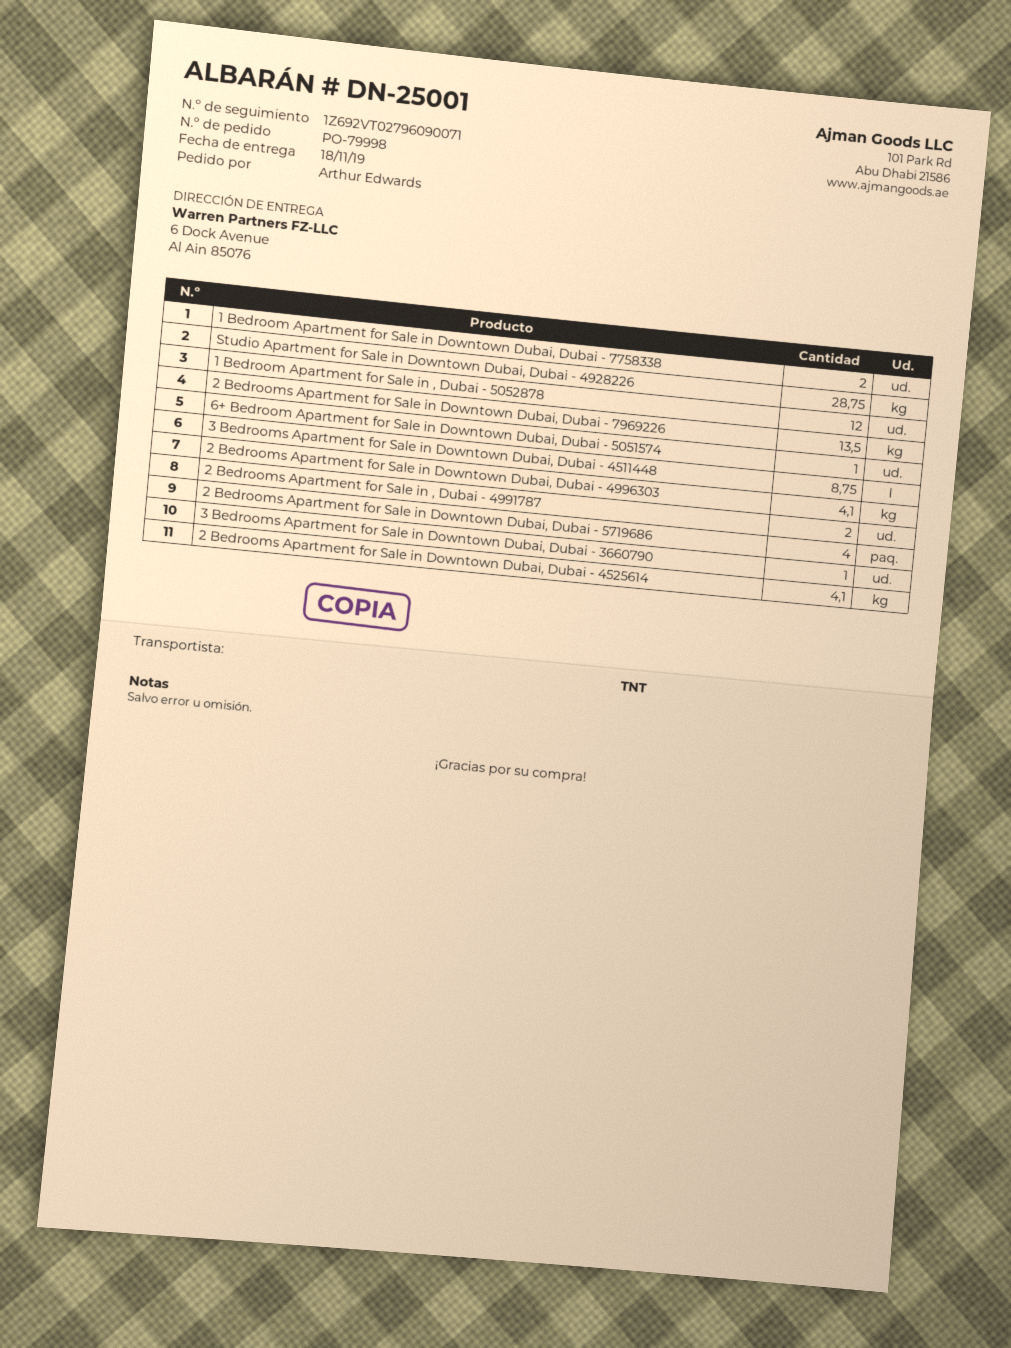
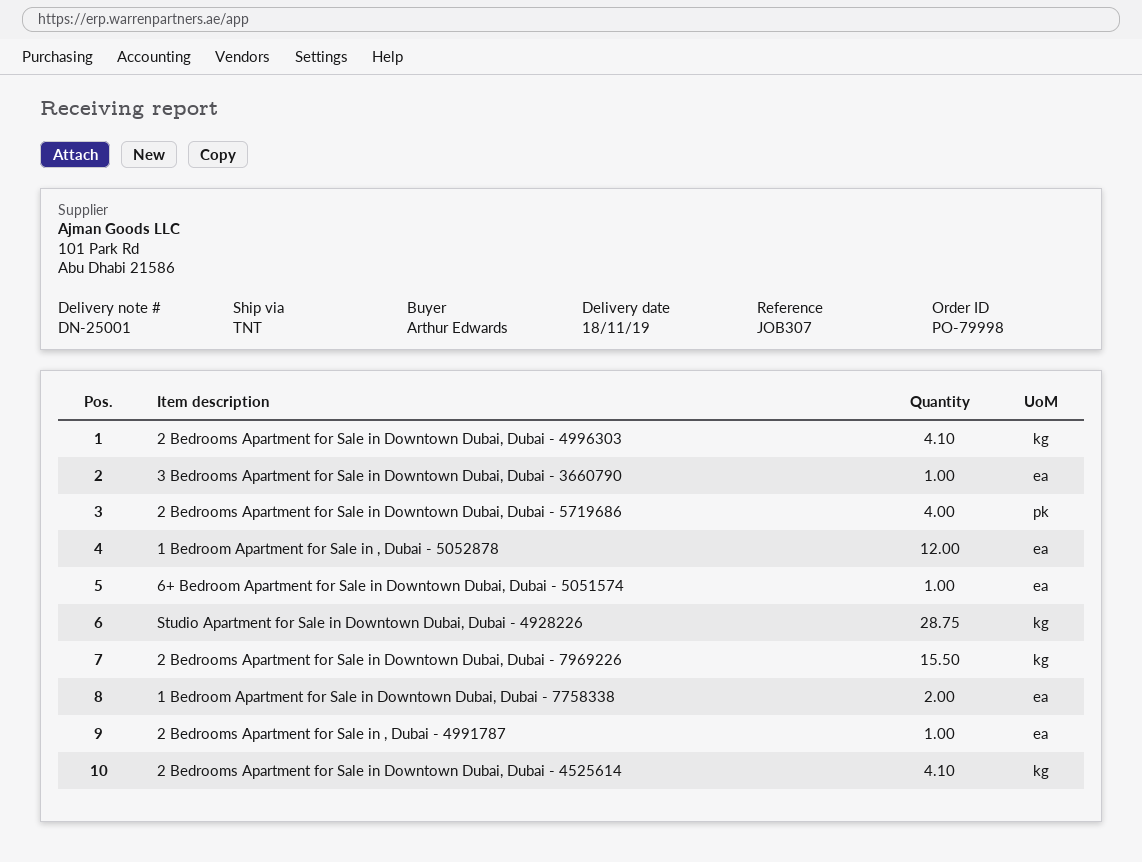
2 Bedrooms Apartment for Sale in Downtown Dubai, Dubai - 7969226: 13.5 -> 15.5
3 Bedrooms Apartment for Sale in Downtown Dubai, Dubai - 4511448: 8.75 -> none
2 Bedrooms Apartment for Sale in , Dubai - 4991787: 2 -> 1

